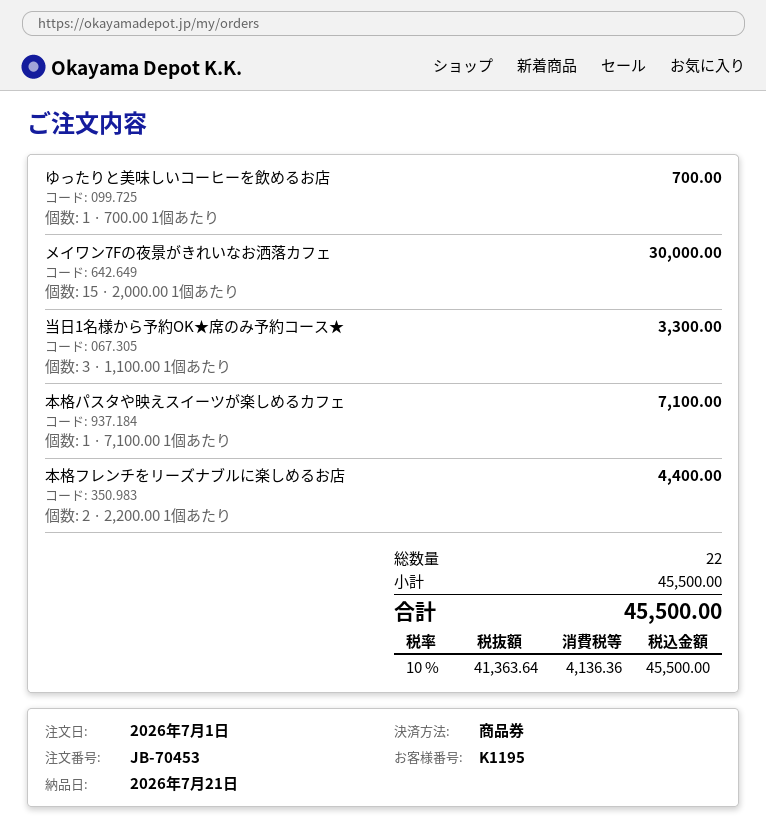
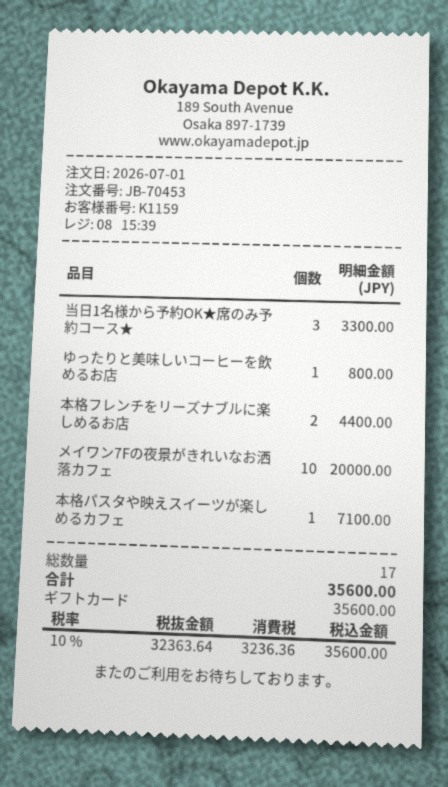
customer number: K1195 -> K1159
ゆったりと美味しいコーヒーを飲めるお店: 1 for 700.00 -> 1 for 800.00
メイワン7Fの夜景がきれいなお洒落カフェ: 15 for 30000.00 -> 10 for 20000.00
total quantity: 22 -> 17
net: 41363.64 -> 32363.64
tax: 10% = 4136.36 -> 10% = 3236.36
total: 45500.00 -> 35600.00

